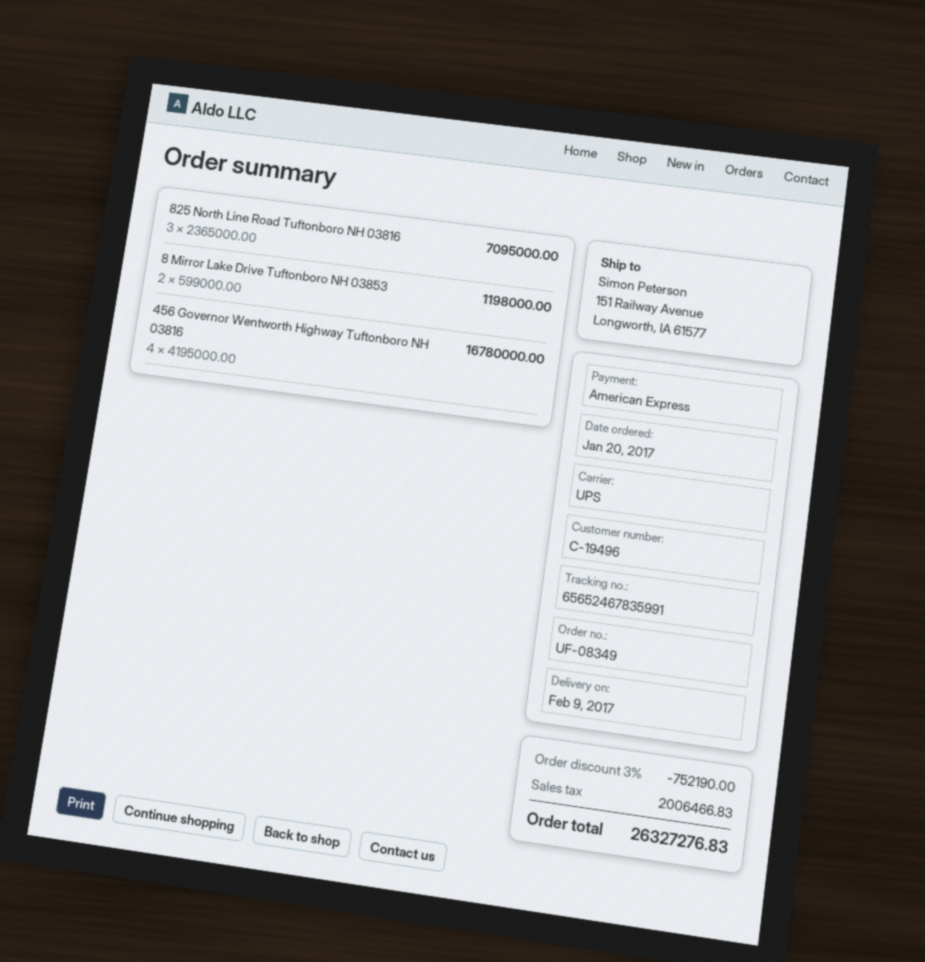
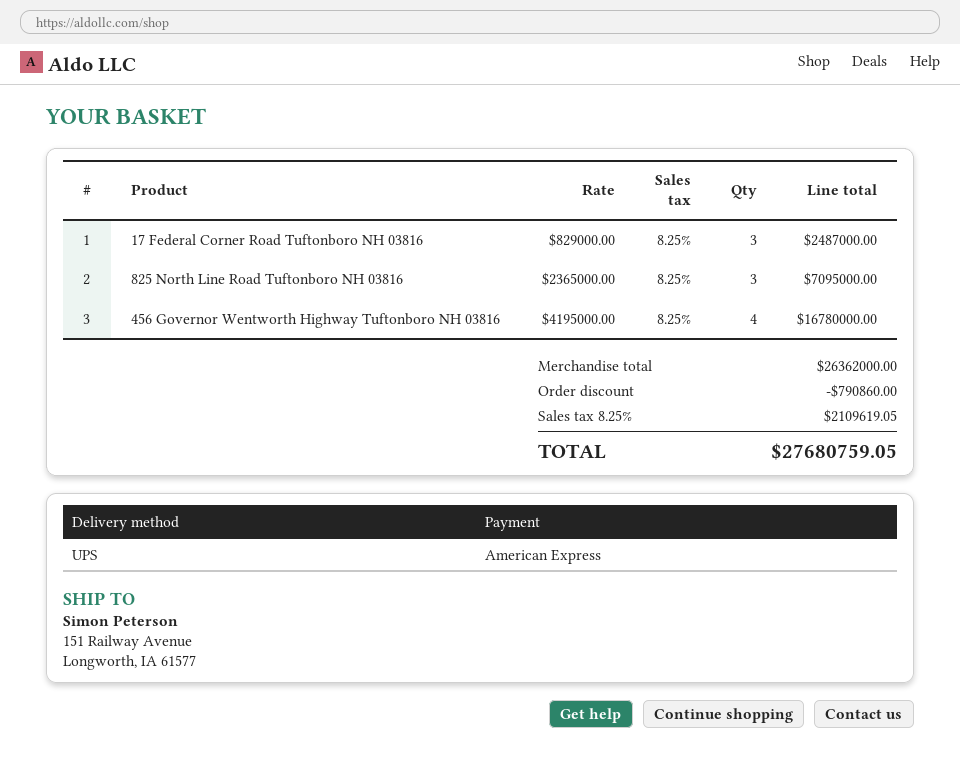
8 Mirror Lake Drive Tuftonboro NH 03853: 2 x 599000.00 = 1198000.00 -> none
17 Federal Corner Road Tuftonboro NH 03816: none -> 3 x 829000.00 = 2487000.00
discount: 752190.00 -> 790860.00
tax: 2006466.83 -> 2109619.05
total: 26327276.83 -> 27680759.05

